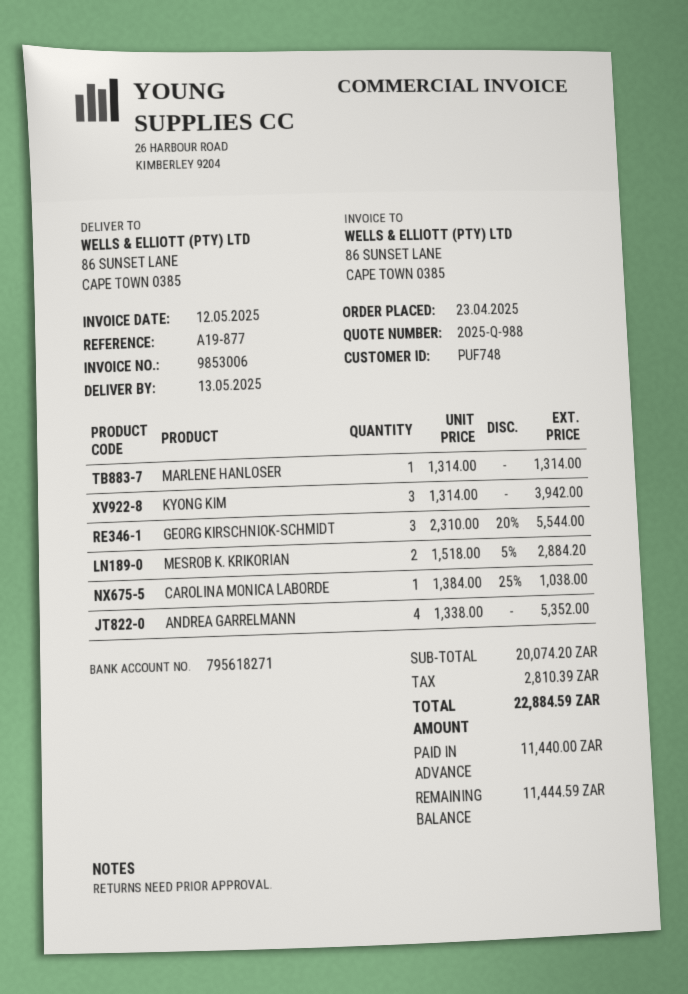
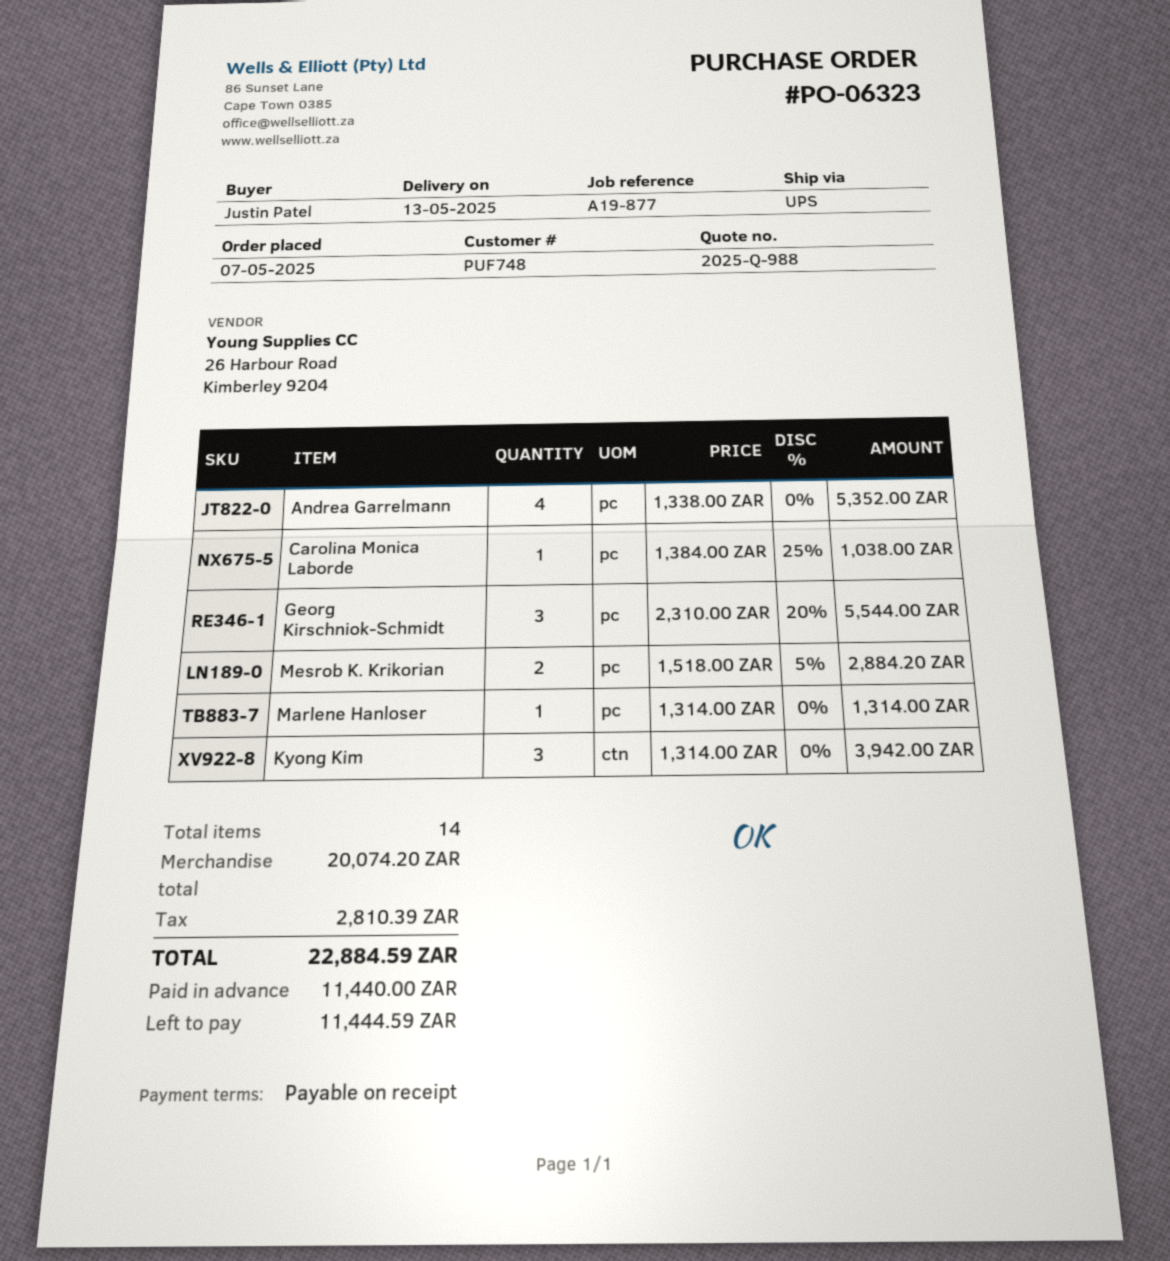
order date: 2025-04-23 -> 2025-05-07

